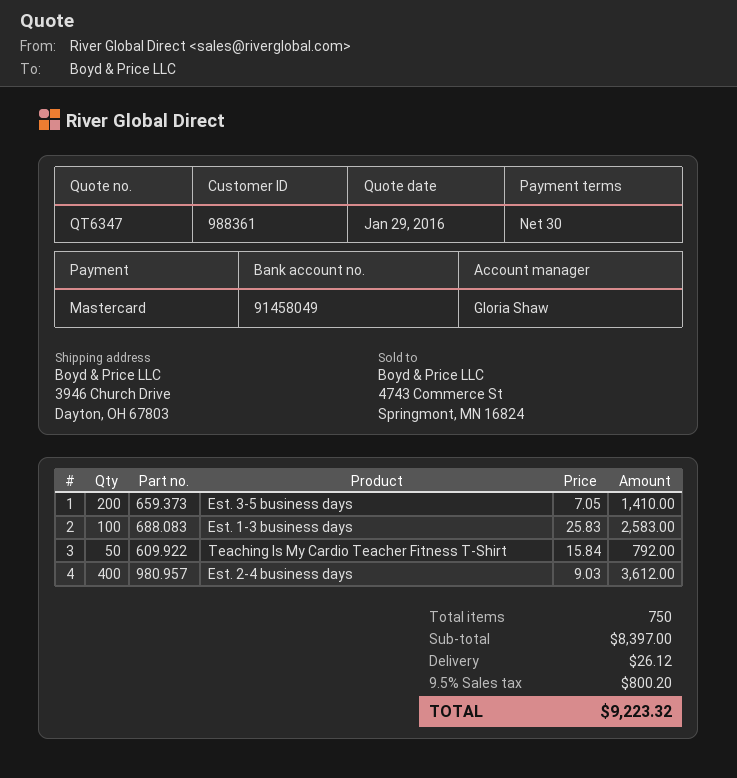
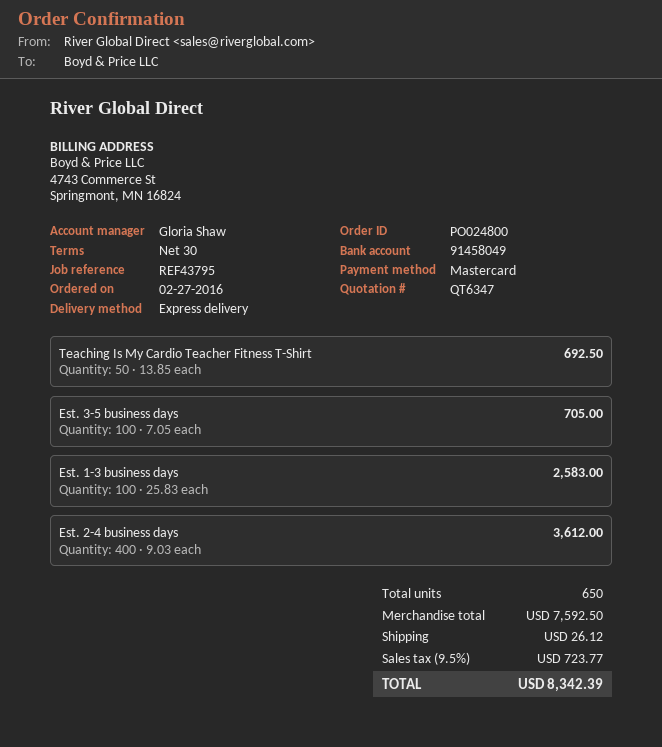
Est. 3-5 business days: 200 x 7.05 = 1410.00 -> 100 x 7.05 = 705.00
Teaching Is My Cardio Teacher Fitness T-Shirt: 50 x 15.84 = 792.00 -> 50 x 13.85 = 692.50
total quantity: 750 -> 650
subtotal: 8397.00 -> 7592.50
tax: 9.5% = 800.20 -> 9.5% = 723.77
total: 9223.32 -> 8342.39

